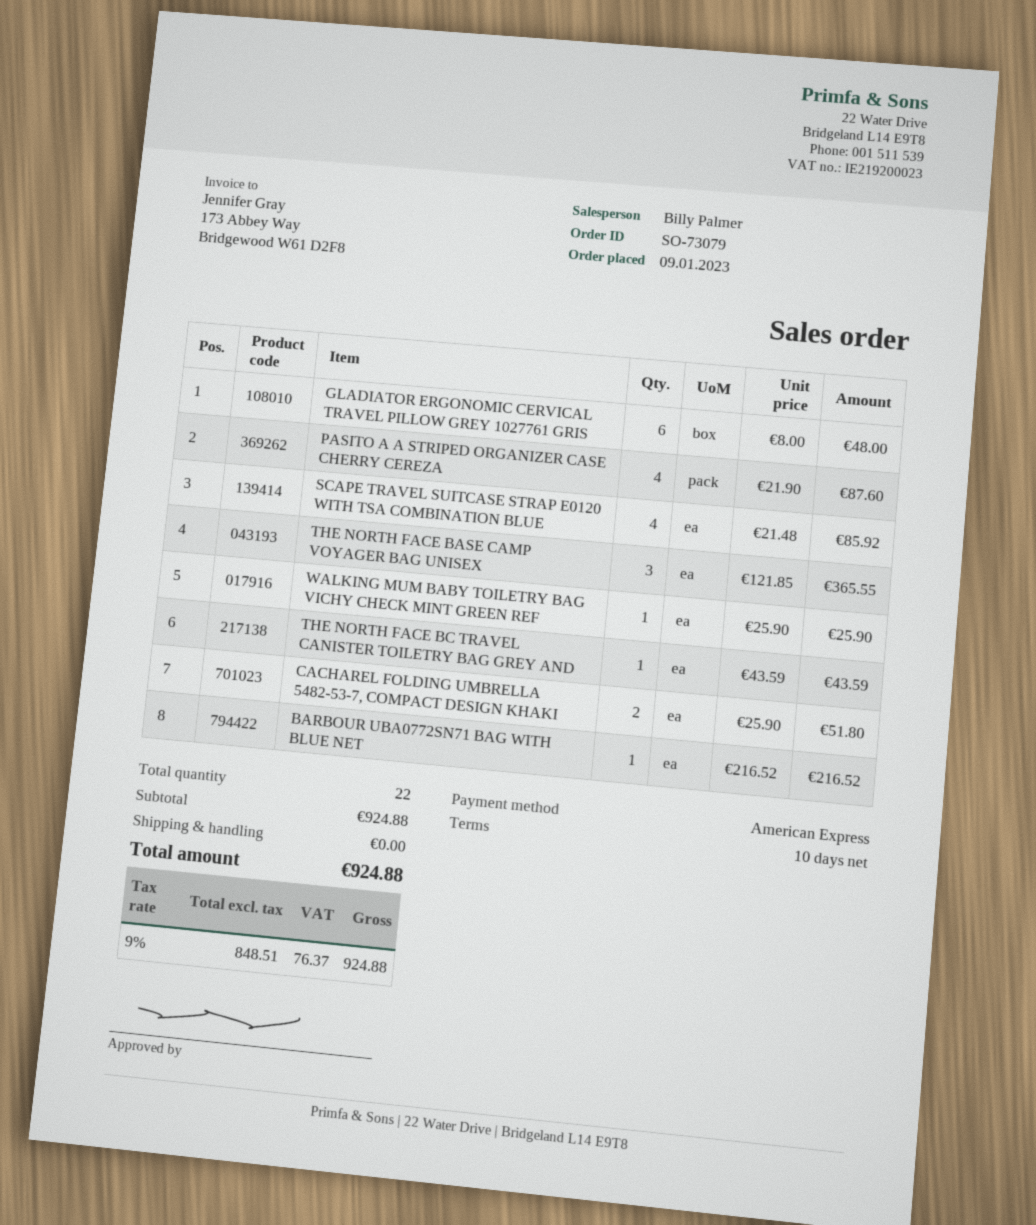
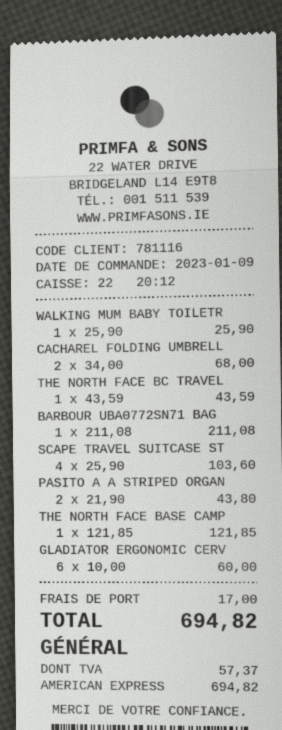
GLADIATOR ERGONOMIC CERVICAL TRAVEL PILLOW GREY 1027761 GRIS: 6 x 8.00 = 48.00 -> 6 x 10.00 = 60.00
PASITO A A STRIPED ORGANIZER CASE CHERRY CEREZA: 4 x 21.90 = 87.60 -> 2 x 21.90 = 43.80
SCAPE TRAVEL SUITCASE STRAP E0120 WITH TSA COMBINATION BLUE: 4 x 21.48 = 85.92 -> 4 x 25.90 = 103.60
THE NORTH FACE BASE CAMP VOYAGER BAG UNISEX: 3 x 121.85 = 365.55 -> 1 x 121.85 = 121.85
CACHAREL FOLDING UMBRELLA 5482-53-7, COMPACT DESIGN KHAKI: 2 x 25.90 = 51.80 -> 2 x 34.00 = 68.00
BARBOUR UBA0772SN71 BAG WITH BLUE NET: 1 x 216.52 = 216.52 -> 1 x 211.08 = 211.08
shipping: 0.00 -> 17.00
tax: 76.37 -> 57.37
total: 924.88 -> 694.82

